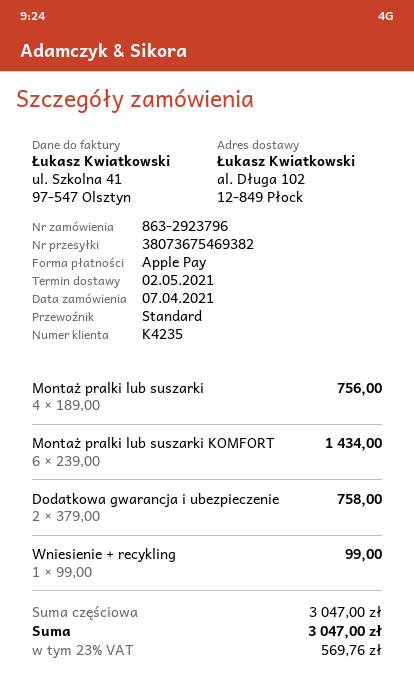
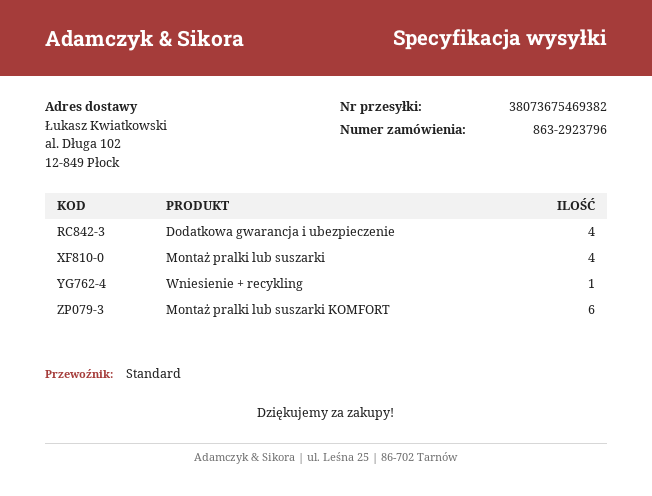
Dodatkowa gwarancja i ubezpieczenie: 2 -> 4

